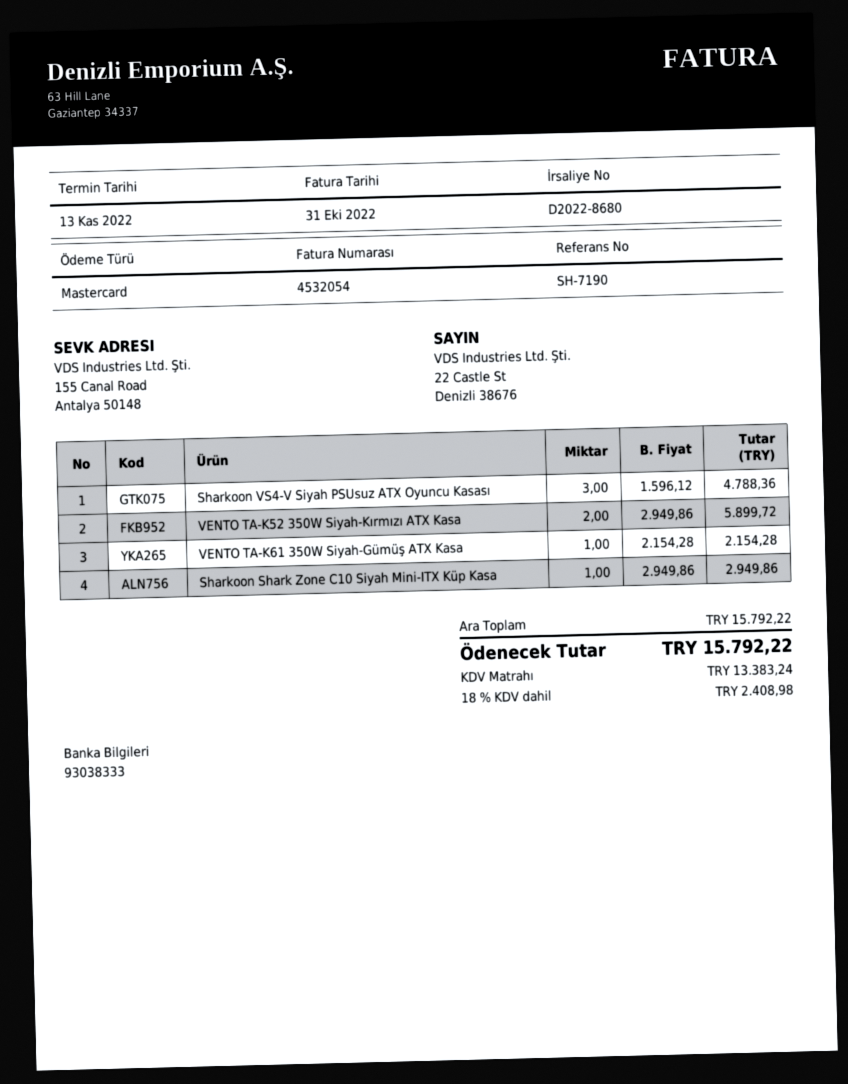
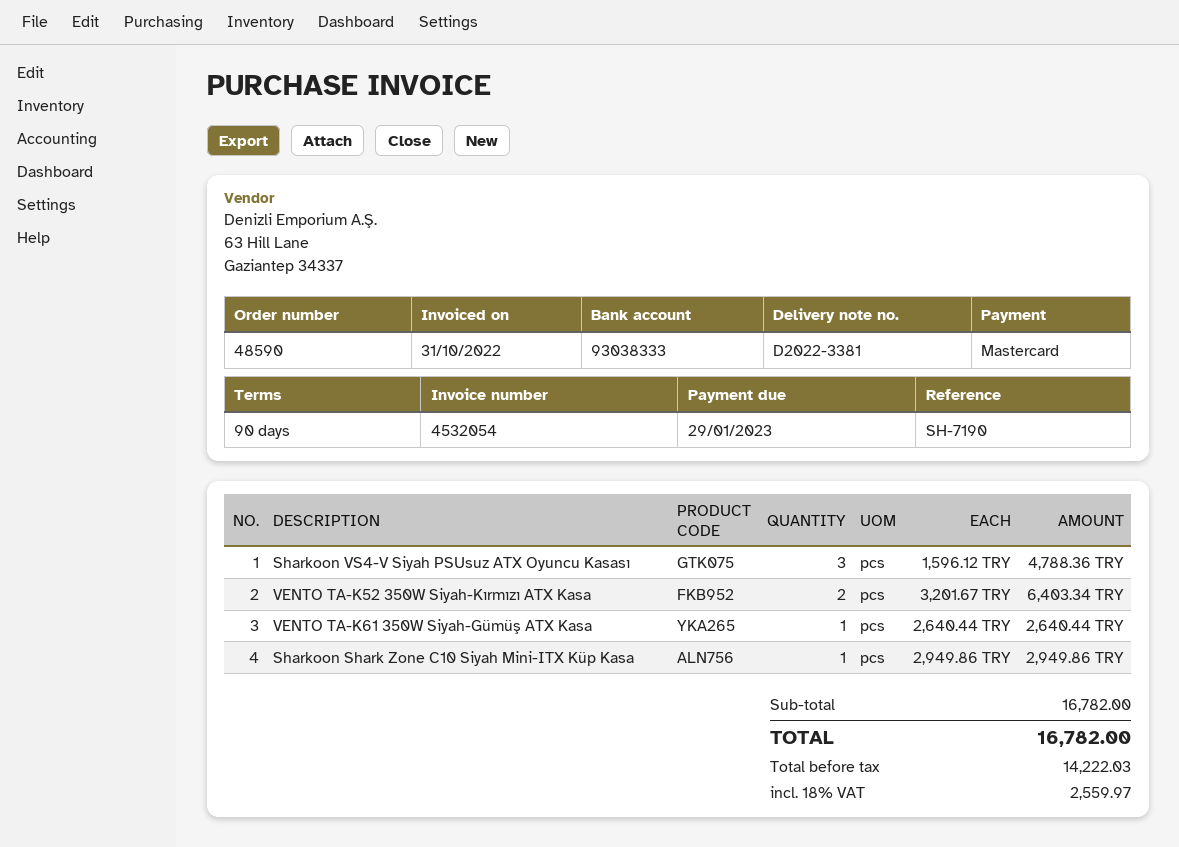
delivery note number: D2022-8680 -> D2022-3381
VENTO TA-K52 350W Siyah-Kırmızı ATX Kasa: 2 x 2949.86 = 5899.72 -> 2 x 3201.67 = 6403.34
VENTO TA-K61 350W Siyah-Gümüş ATX Kasa: 1 x 2154.28 = 2154.28 -> 1 x 2640.44 = 2640.44
subtotal: 15792.22 -> 16782.00
net: 13383.24 -> 14222.03
tax: 18% = 2408.98 -> 18% = 2559.97
total: 15792.22 -> 16782.00

